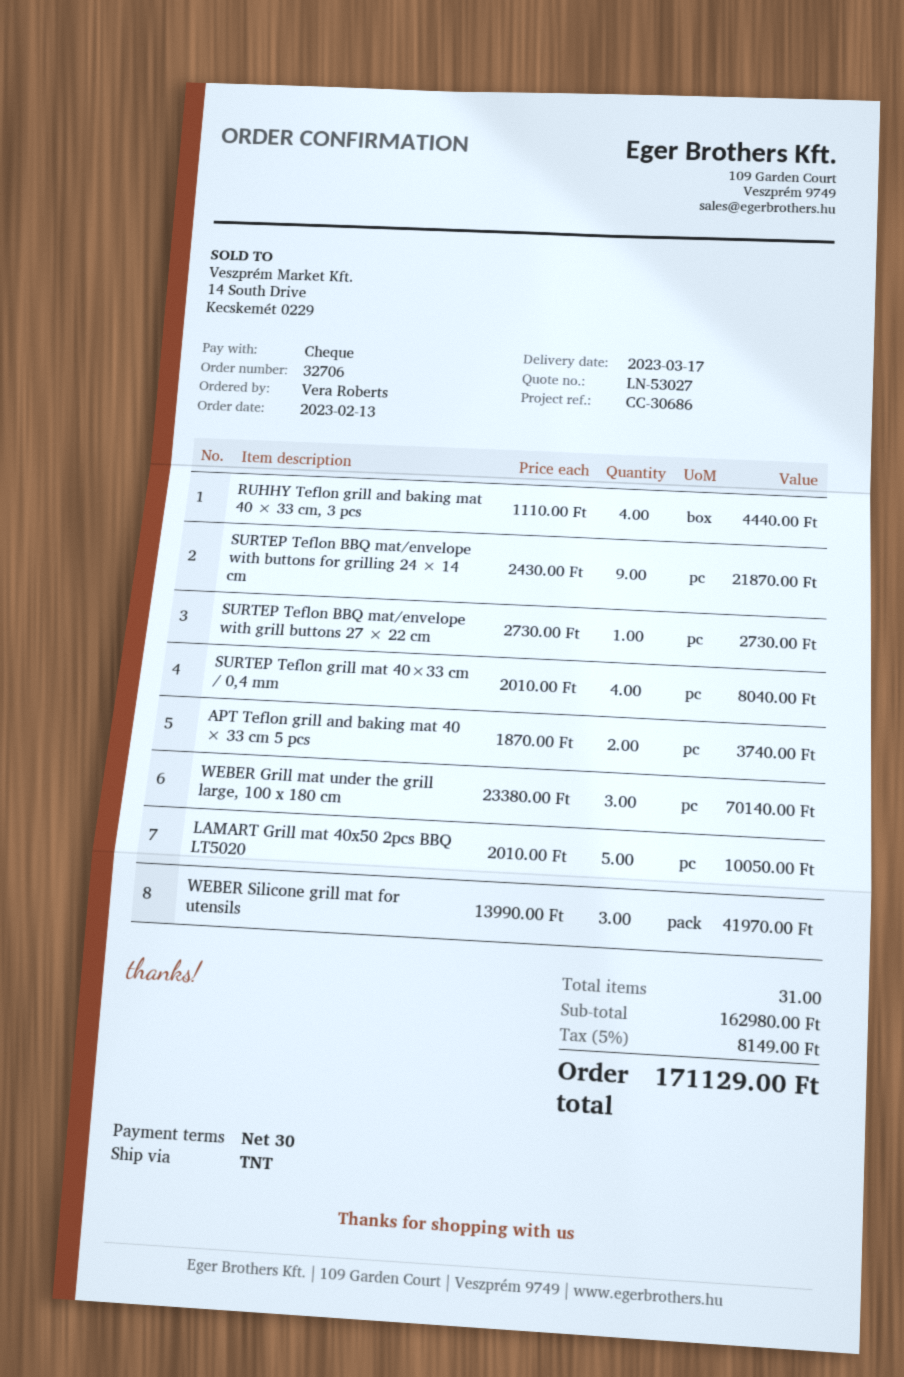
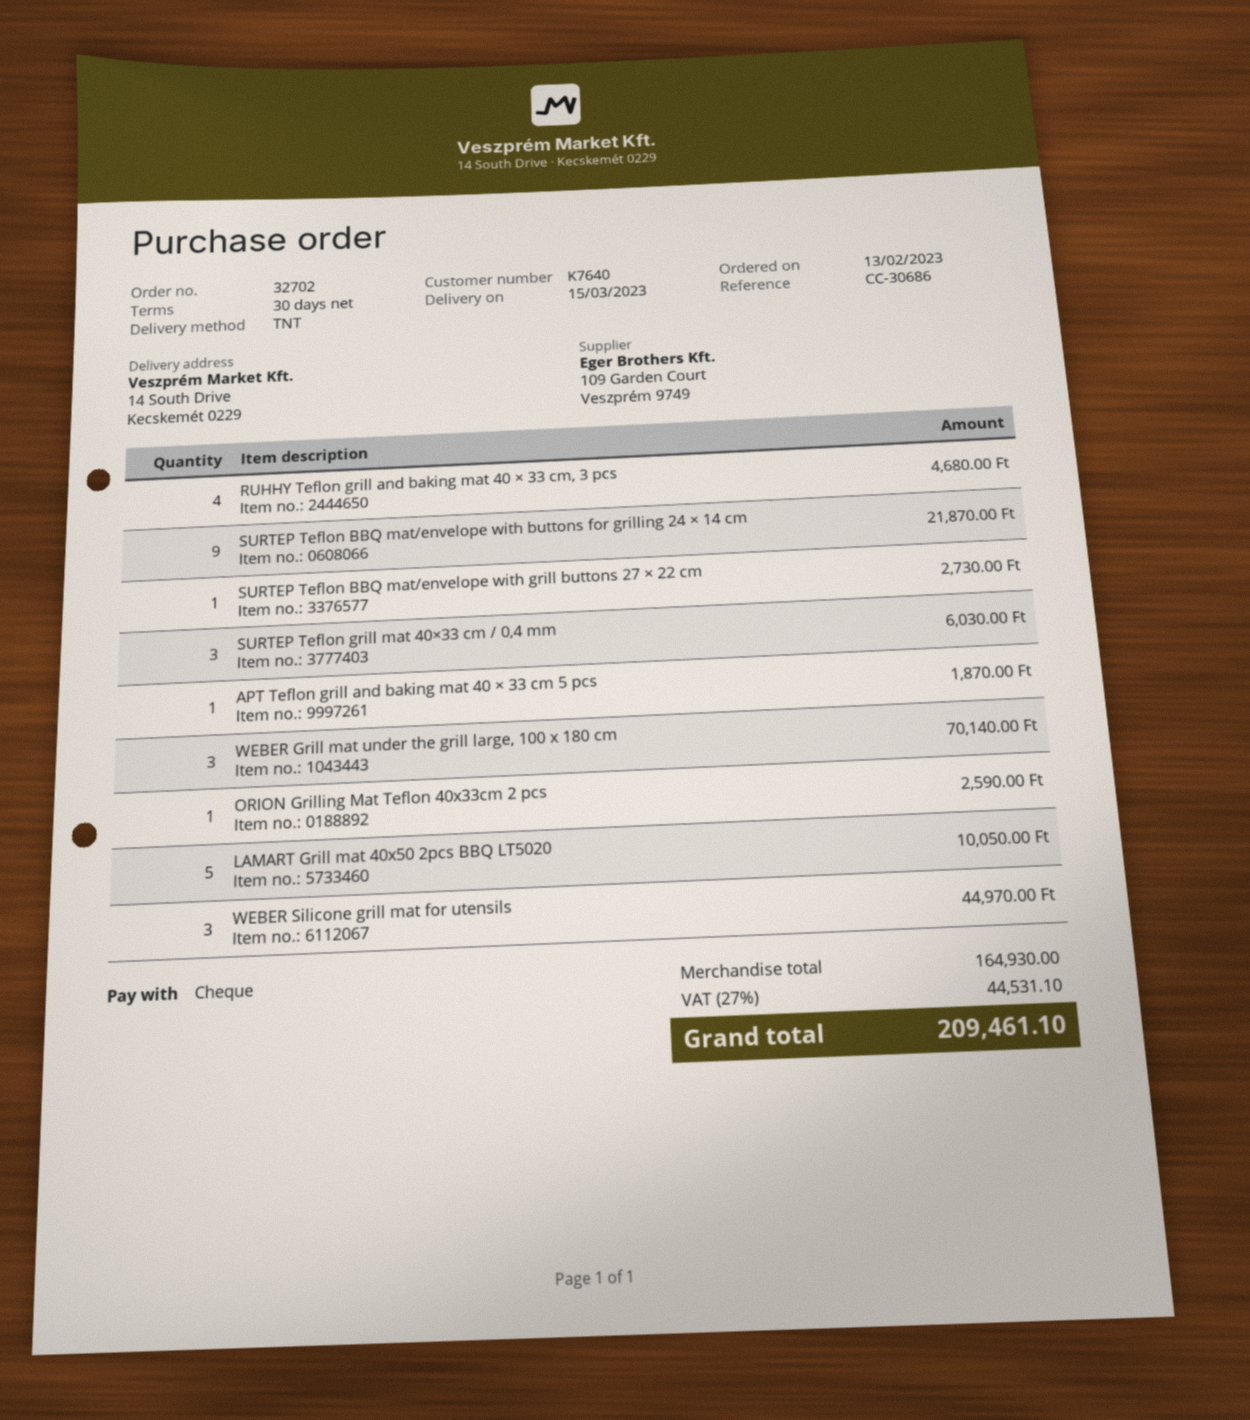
order number: 32706 -> 32702
delivery date: 2023-03-17 -> 2023-03-15
RUHHY Teflon grill and baking mat 40 × 33 cm, 3 pcs: 4 for 4440.00 -> 4 for 4680.00
SURTEP Teflon grill mat 40×33 cm / 0,4 mm: 4 for 8040.00 -> 3 for 6030.00
APT Teflon grill and baking mat 40 × 33 cm 5 pcs: 2 for 3740.00 -> 1 for 1870.00
WEBER Silicone grill mat for utensils: 3 for 41970.00 -> 3 for 44970.00
ORION Grilling Mat Teflon 40x33cm 2 pcs: none -> 1 for 2590.00
subtotal: 162980.00 -> 164930.00
tax: 5% = 8149.00 -> 27% = 44531.10
total: 171129.00 -> 209461.10

